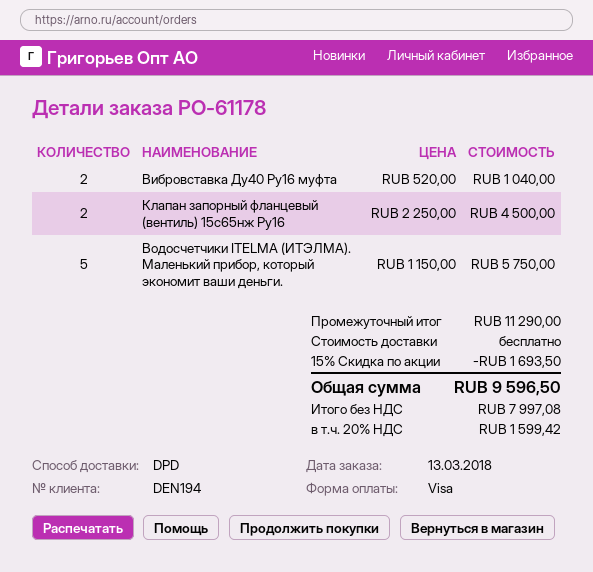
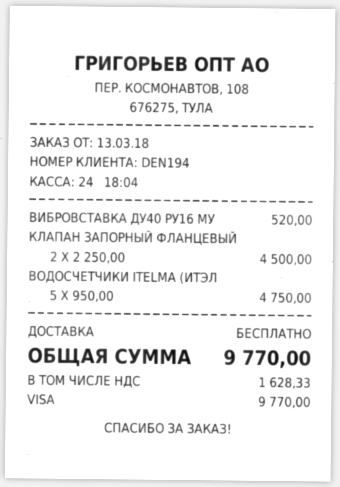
Вибровставка Ду40 Ру16 муфта: 2 x 520.00 = 1040.00 -> 1 x 520.00 = 520.00
Водосчетчики ITELMA (ИТЭЛМА). Маленький прибор, который экономит ваши деньги.: 5 x 1150.00 = 5750.00 -> 5 x 950.00 = 4750.00
discount: 15% = 1693.50 -> none
tax: 1599.42 -> 1628.33
total: 9596.50 -> 9770.00

